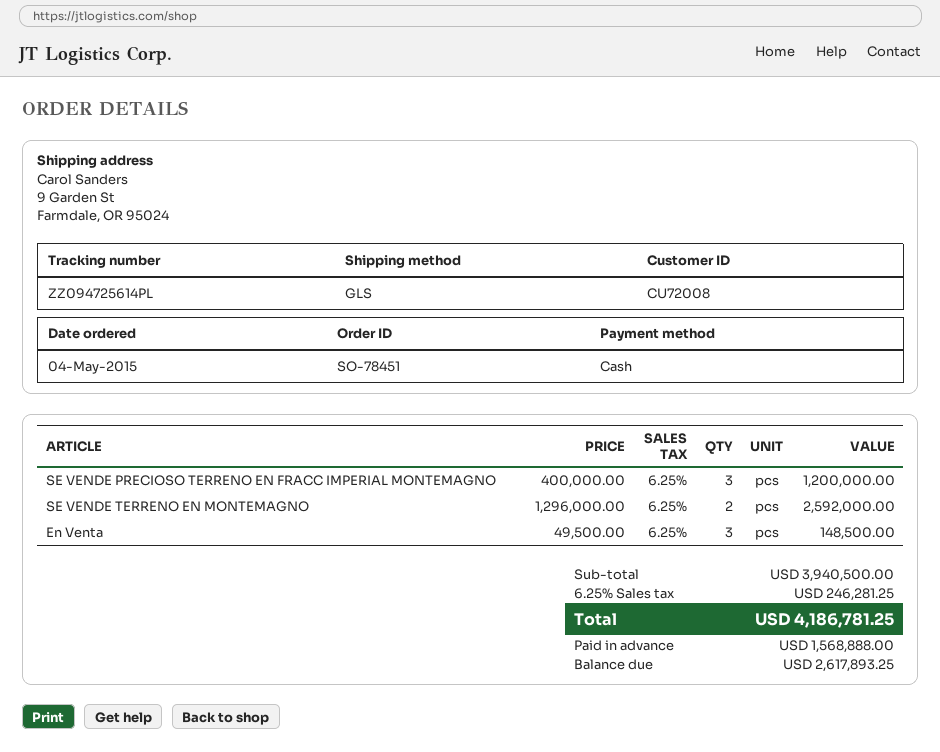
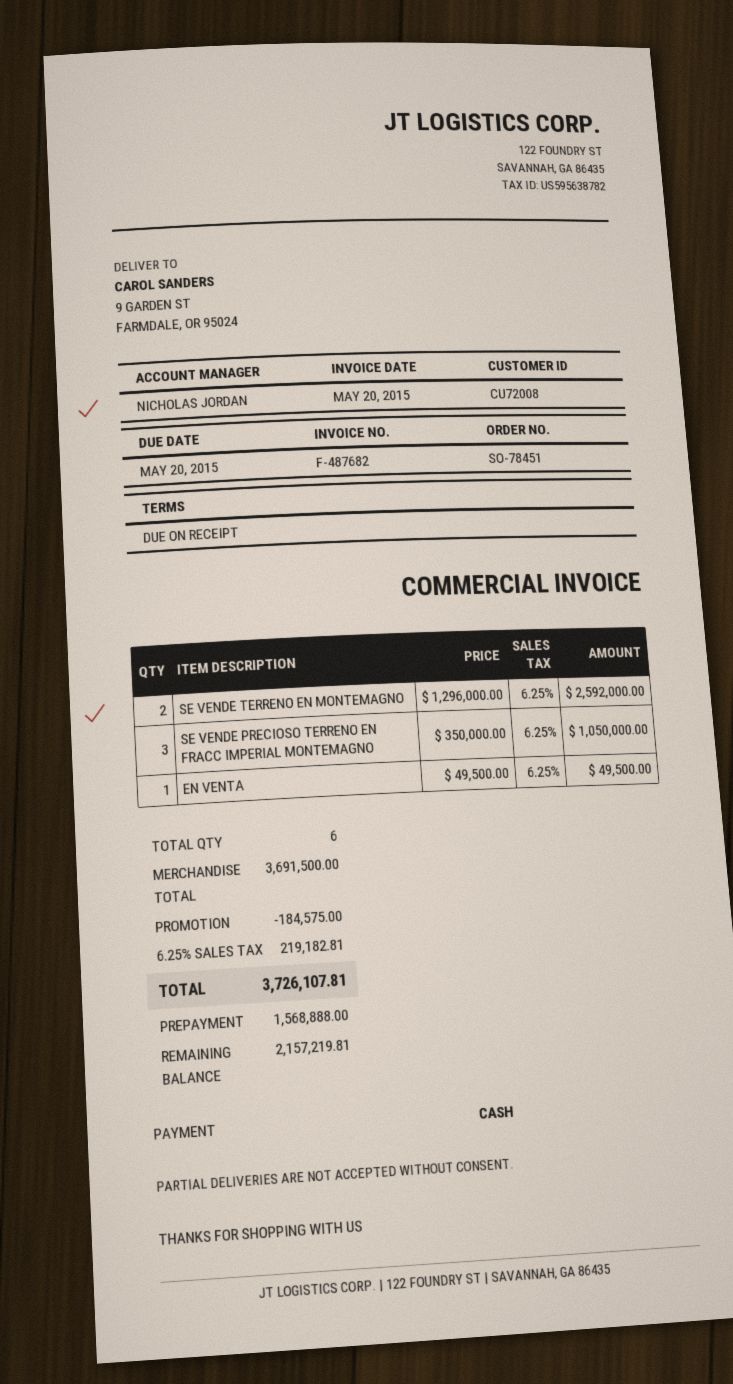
SE VENDE PRECIOSO TERRENO EN FRACC IMPERIAL MONTEMAGNO: 3 x 400000.00 = 1200000.00 -> 3 x 350000.00 = 1050000.00
En Venta: 3 x 49500.00 = 148500.00 -> 1 x 49500.00 = 49500.00
subtotal: 3940500.00 -> 3691500.00
discount: none -> 184575.00
tax: 6.25% = 246281.25 -> 6.25% = 219182.81
total: 4186781.25 -> 3726107.81
balance: 2617893.25 -> 2157219.81

